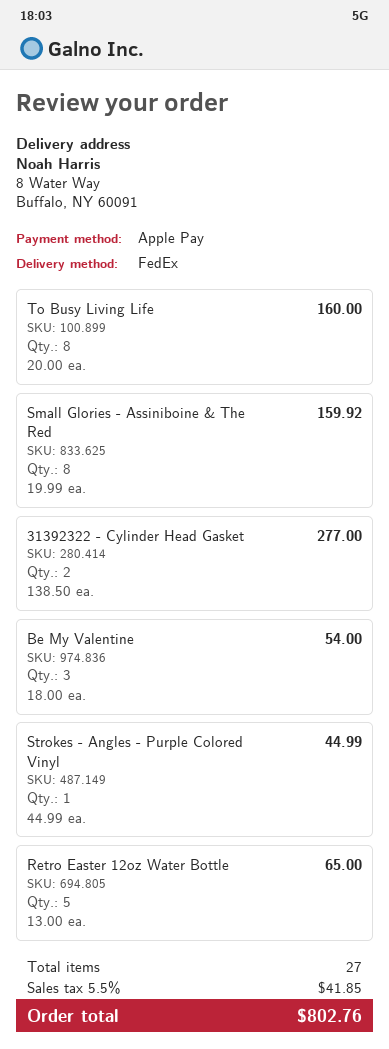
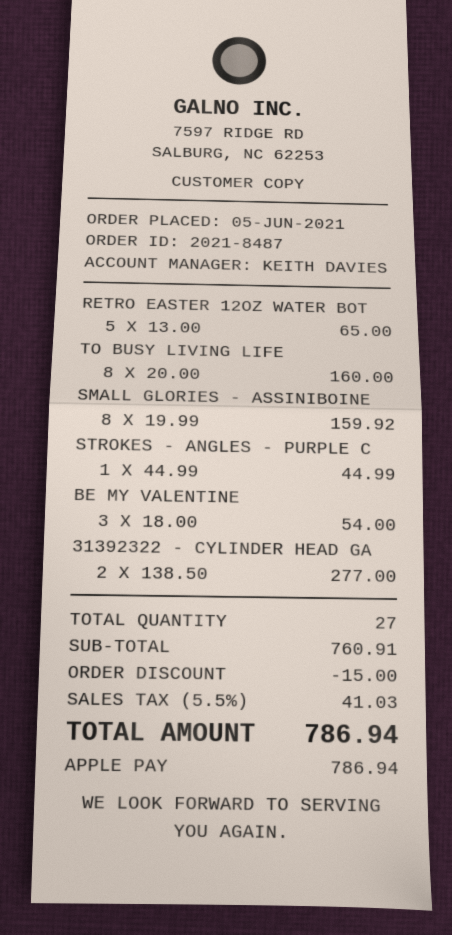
discount: none -> 15.00
tax: 5.5% = 41.85 -> 5.5% = 41.03
total: 802.76 -> 786.94

